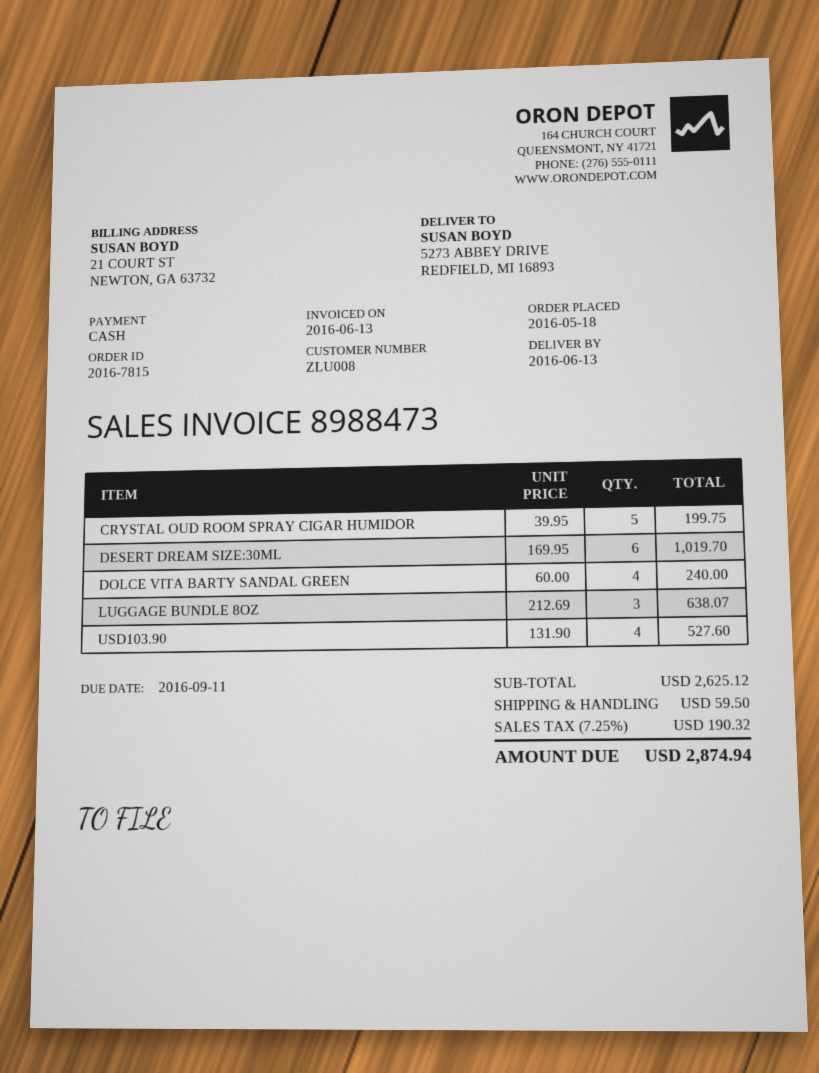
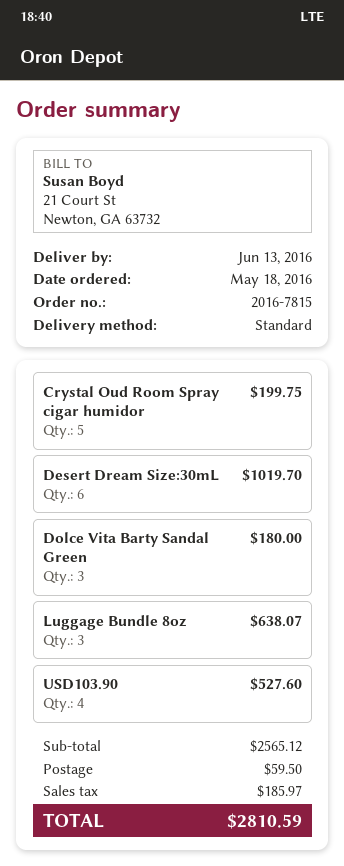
DOLCE VITA BARTY SANDAL GREEN: 4 for 240.00 -> 3 for 180.00
subtotal: 2625.12 -> 2565.12
tax: 190.32 -> 185.97
total: 2874.94 -> 2810.59

